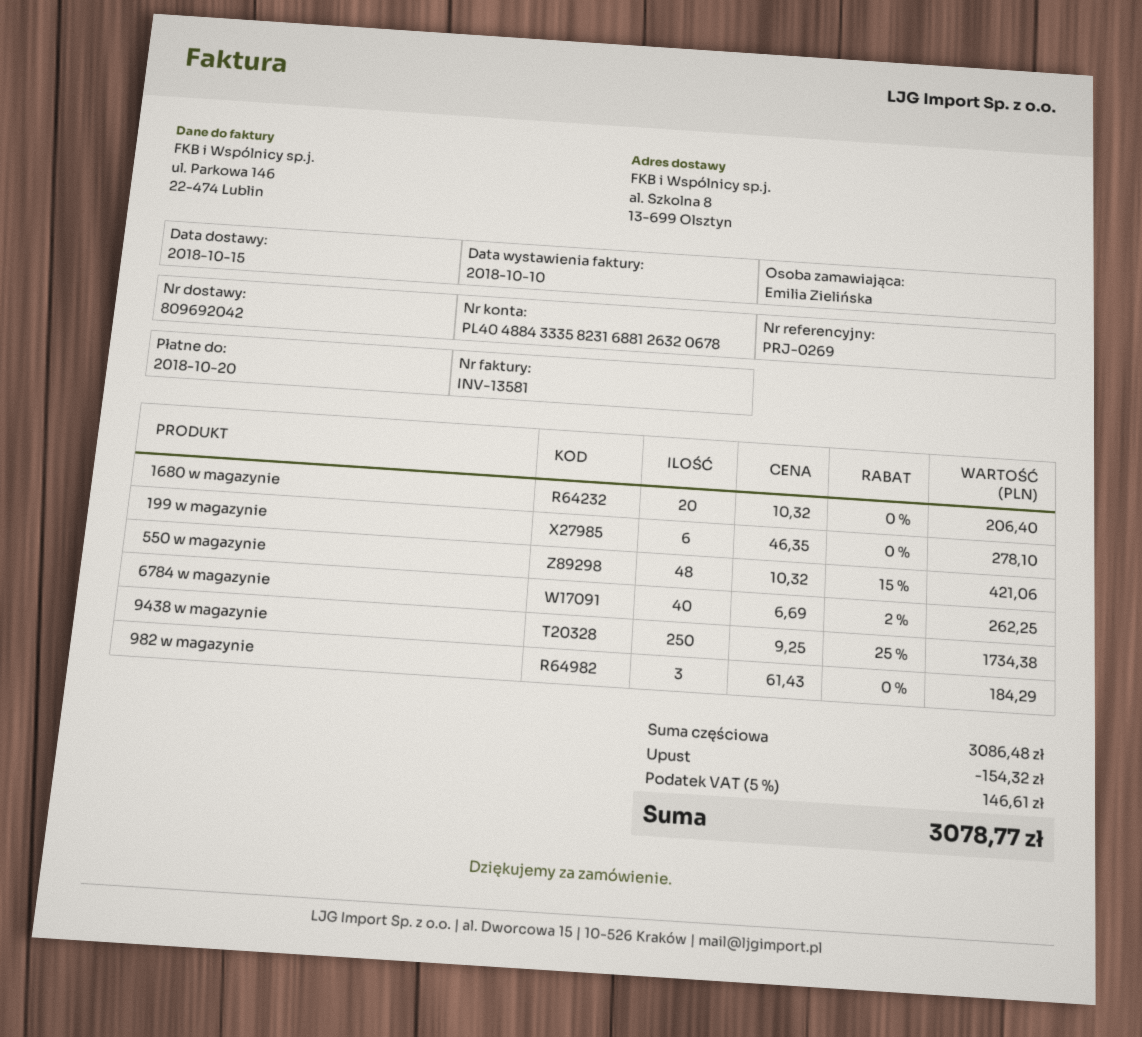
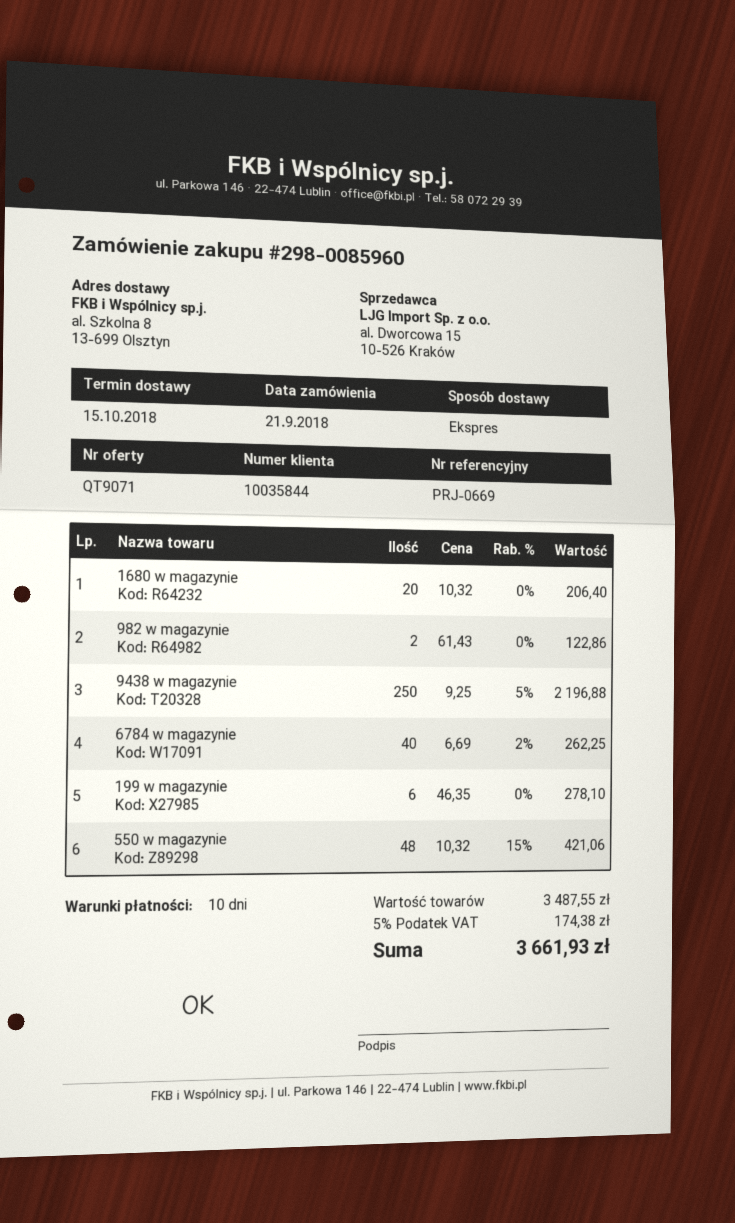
reference: PRJ-0269 -> PRJ-0669
9438 w magazynie: 250 x 9.25 - 25% = 1734.38 -> 250 x 9.25 - 5% = 2196.88
982 w magazynie: 3 x 61.43 = 184.29 -> 2 x 61.43 = 122.86
subtotal: 3086.48 -> 3487.55
discount: 154.32 -> none
tax: 5% = 146.61 -> 5% = 174.38
total: 3078.77 -> 3661.93

